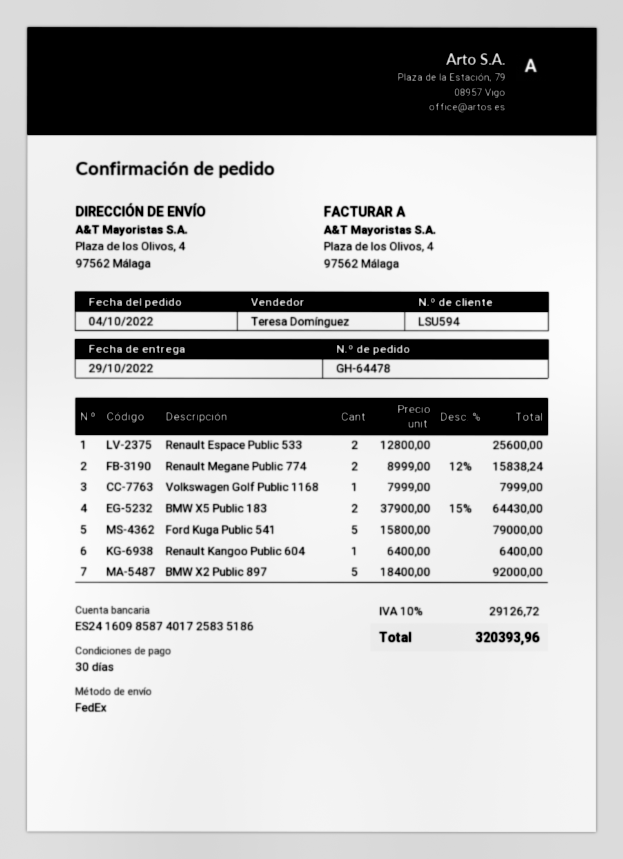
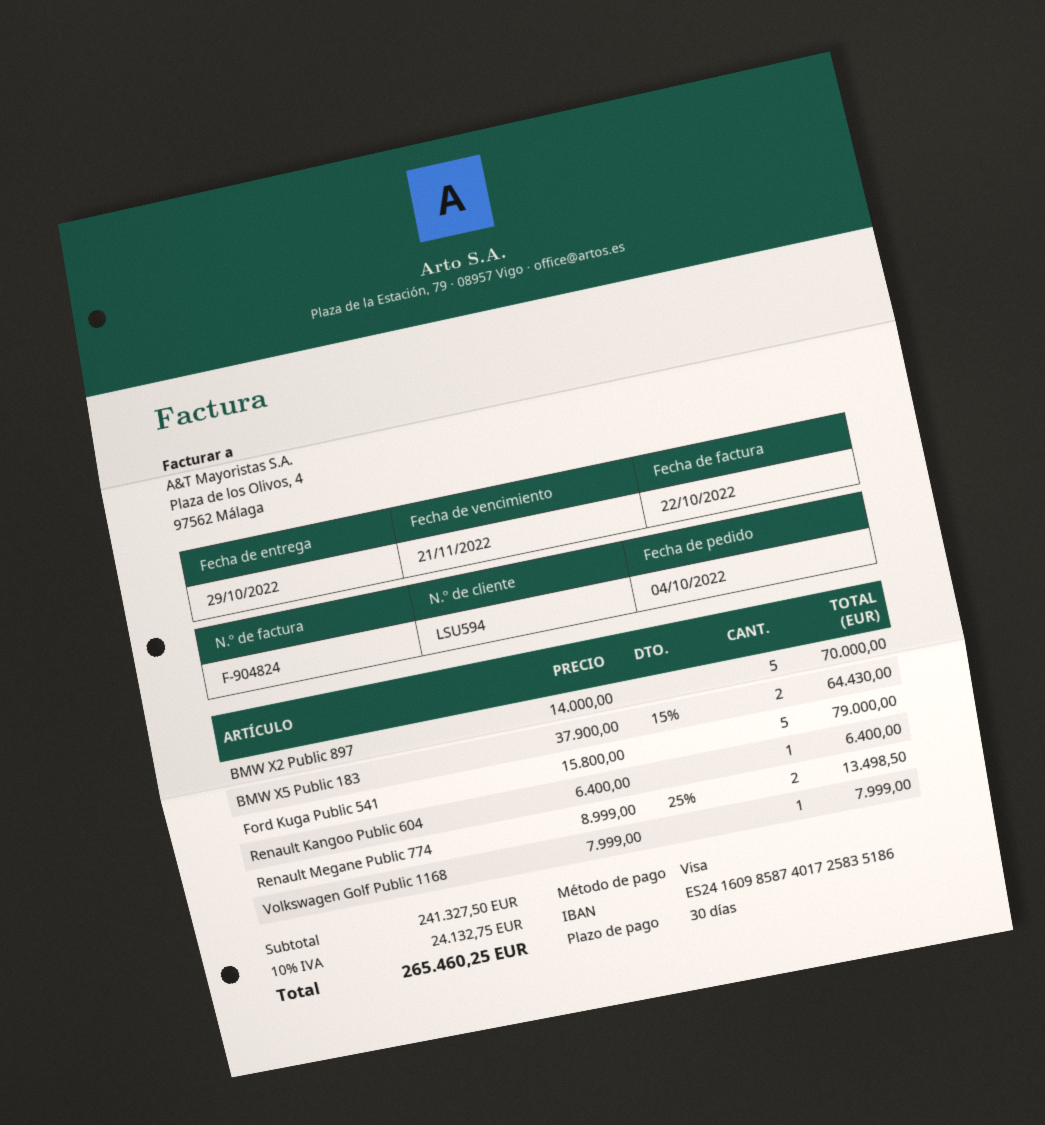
Renault Espace Public 533: 2 x 12800.00 = 25600.00 -> none
Renault Megane Public 774: 2 x 8999.00 - 12% = 15838.24 -> 2 x 8999.00 - 25% = 13498.50
BMW X2 Public 897: 5 x 18400.00 = 92000.00 -> 5 x 14000.00 = 70000.00
tax: 10% = 29126.72 -> 10% = 24132.75
total: 320393.96 -> 265460.25

